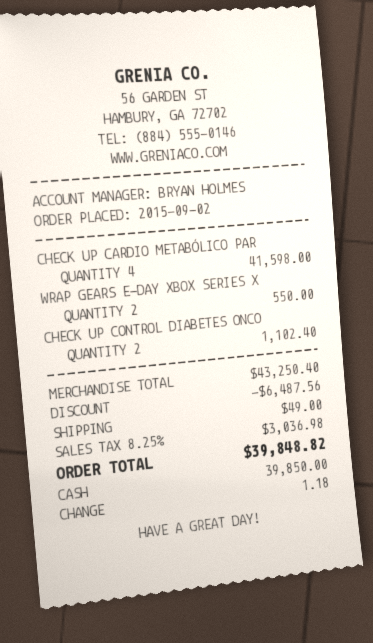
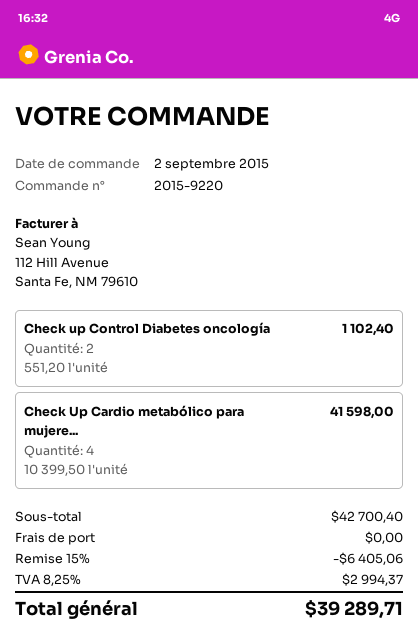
WRAP GEARS E-DAY XBOX SERIES X: 2 for 550.00 -> none
subtotal: 43250.40 -> 42700.40
discount: 6487.56 -> 6405.06
shipping: 49.00 -> 0.00
tax: 8.25% = 3036.98 -> 8.25% = 2994.37
total: 39848.82 -> 39289.71

